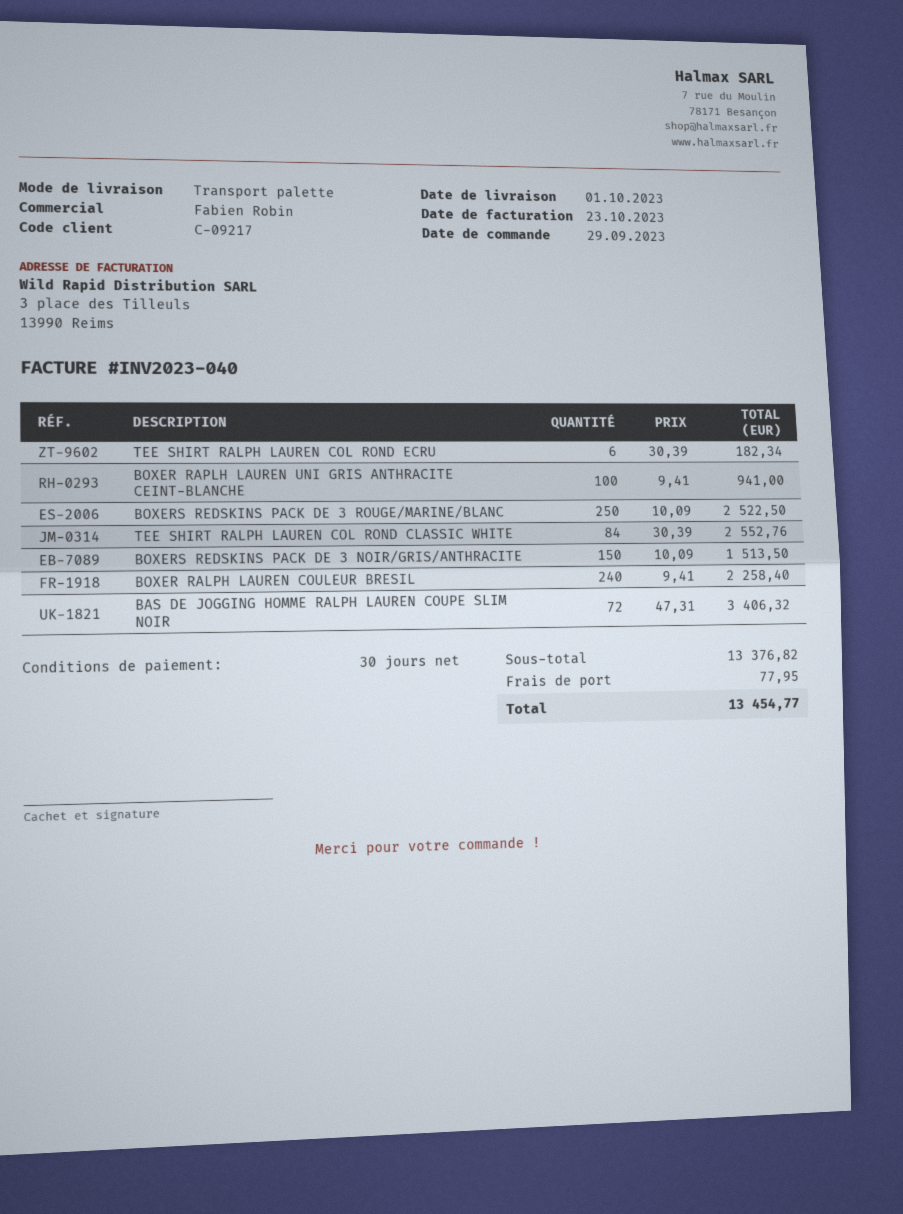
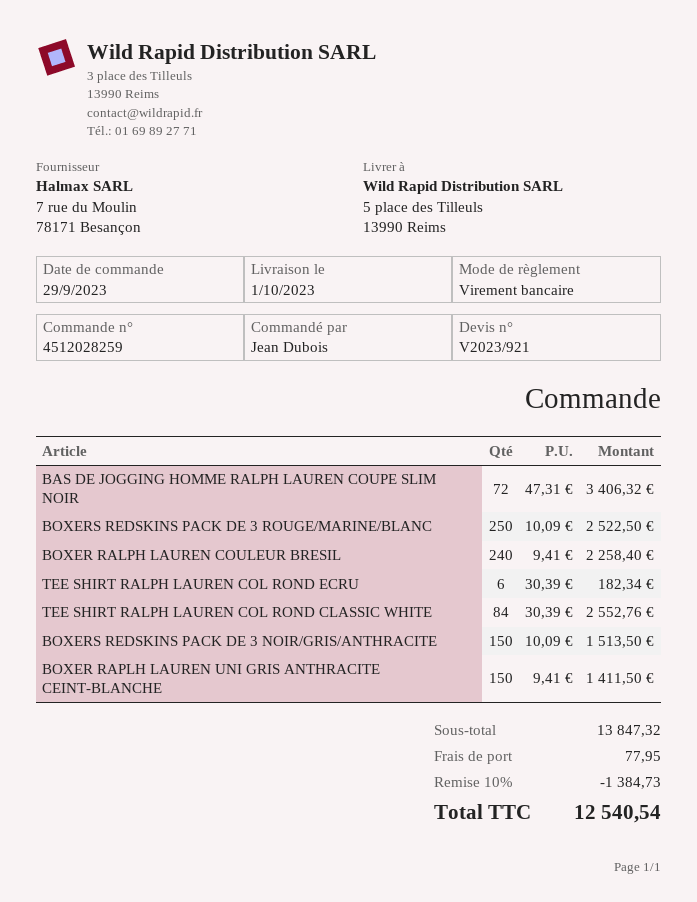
BOXER RAPLH LAUREN UNI GRIS ANTHRACITE CEINT-BLANCHE: 100 x 9.41 = 941.00 -> 150 x 9.41 = 1411.50
subtotal: 13376.82 -> 13847.32
discount: none -> 10% = 1384.73
total: 13454.77 -> 12540.54

